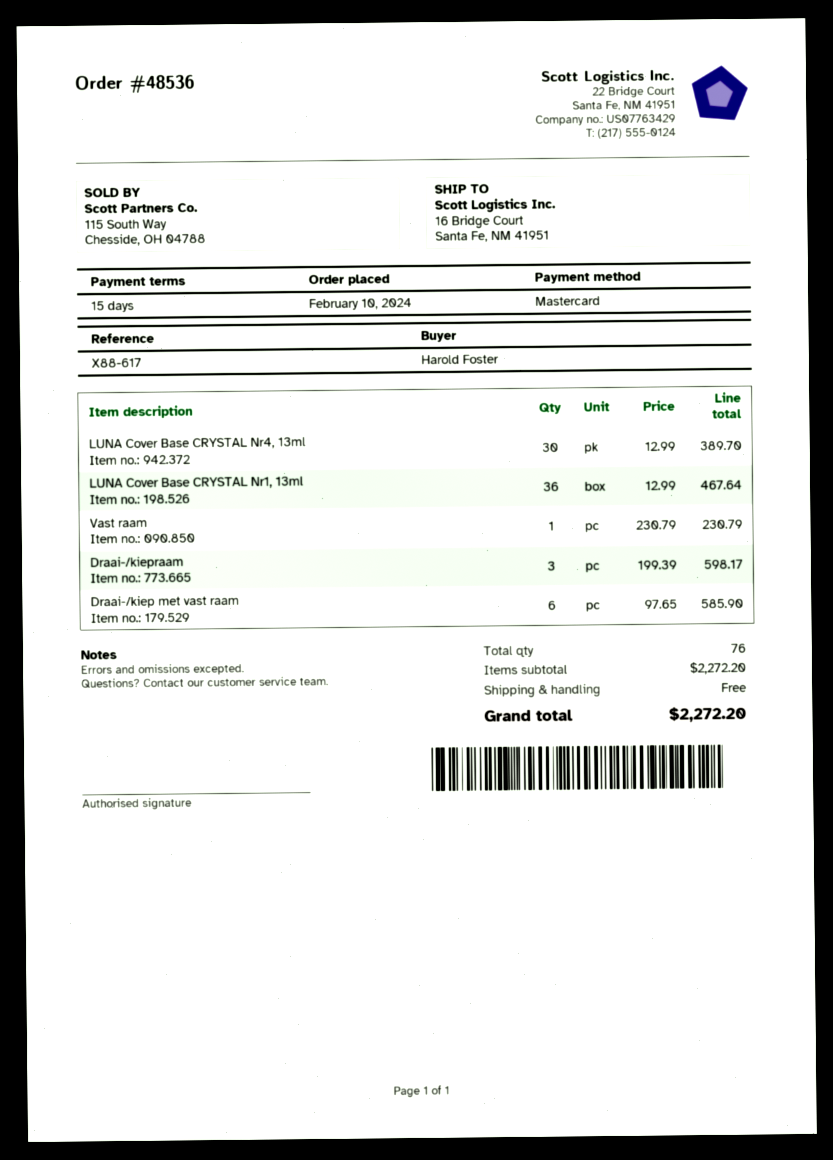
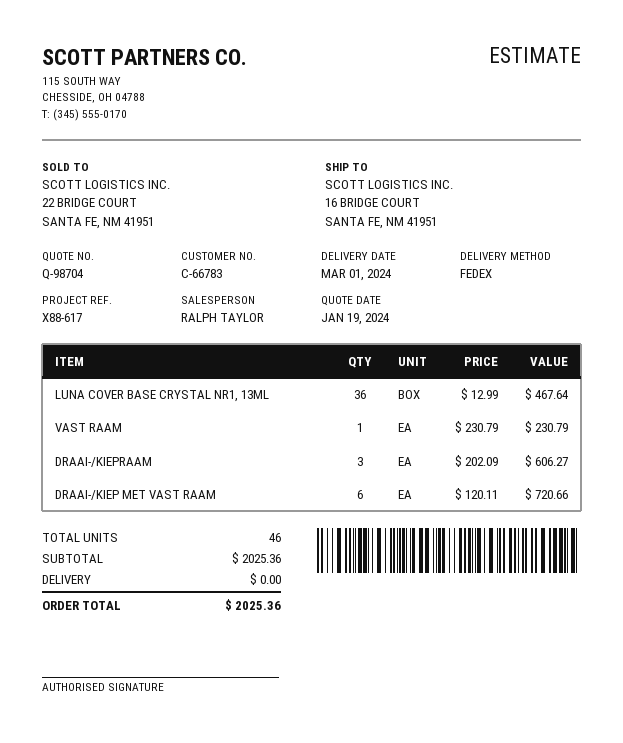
LUNA Cover Base CRYSTAL Nr4, 13ml: 30 x 12.99 = 389.70 -> none
Draai-/kiepraam: 3 x 199.39 = 598.17 -> 3 x 202.09 = 606.27
Draai-/kiep met vast raam: 6 x 97.65 = 585.90 -> 6 x 120.11 = 720.66
total quantity: 76 -> 46
subtotal: 2272.20 -> 2025.36
total: 2272.20 -> 2025.36

